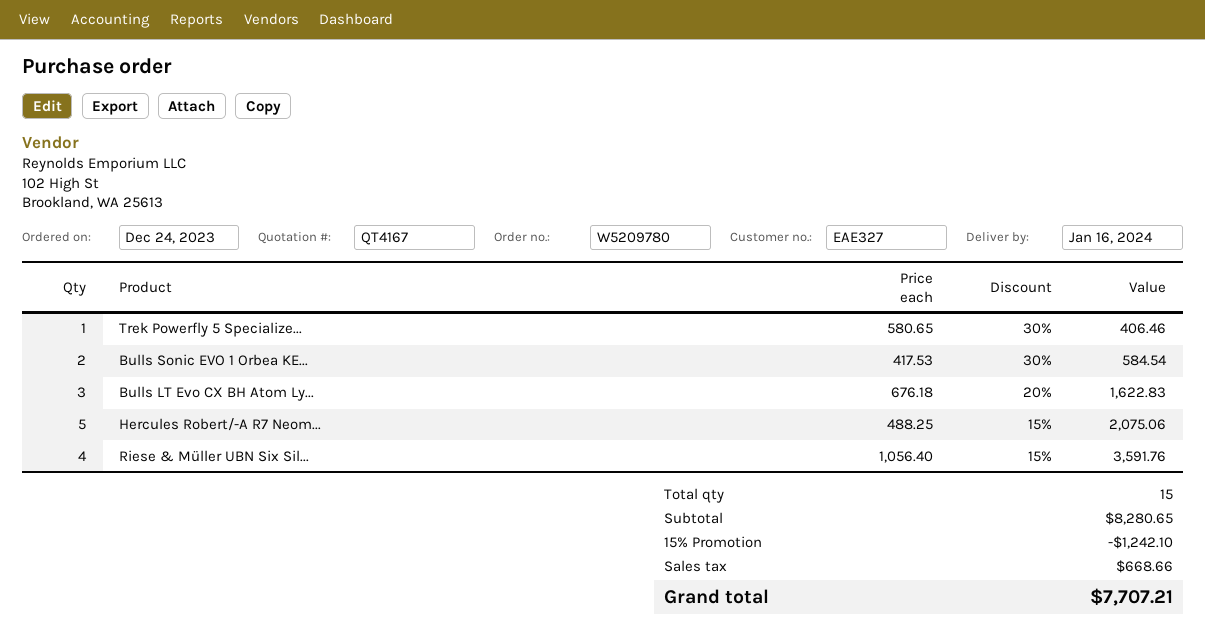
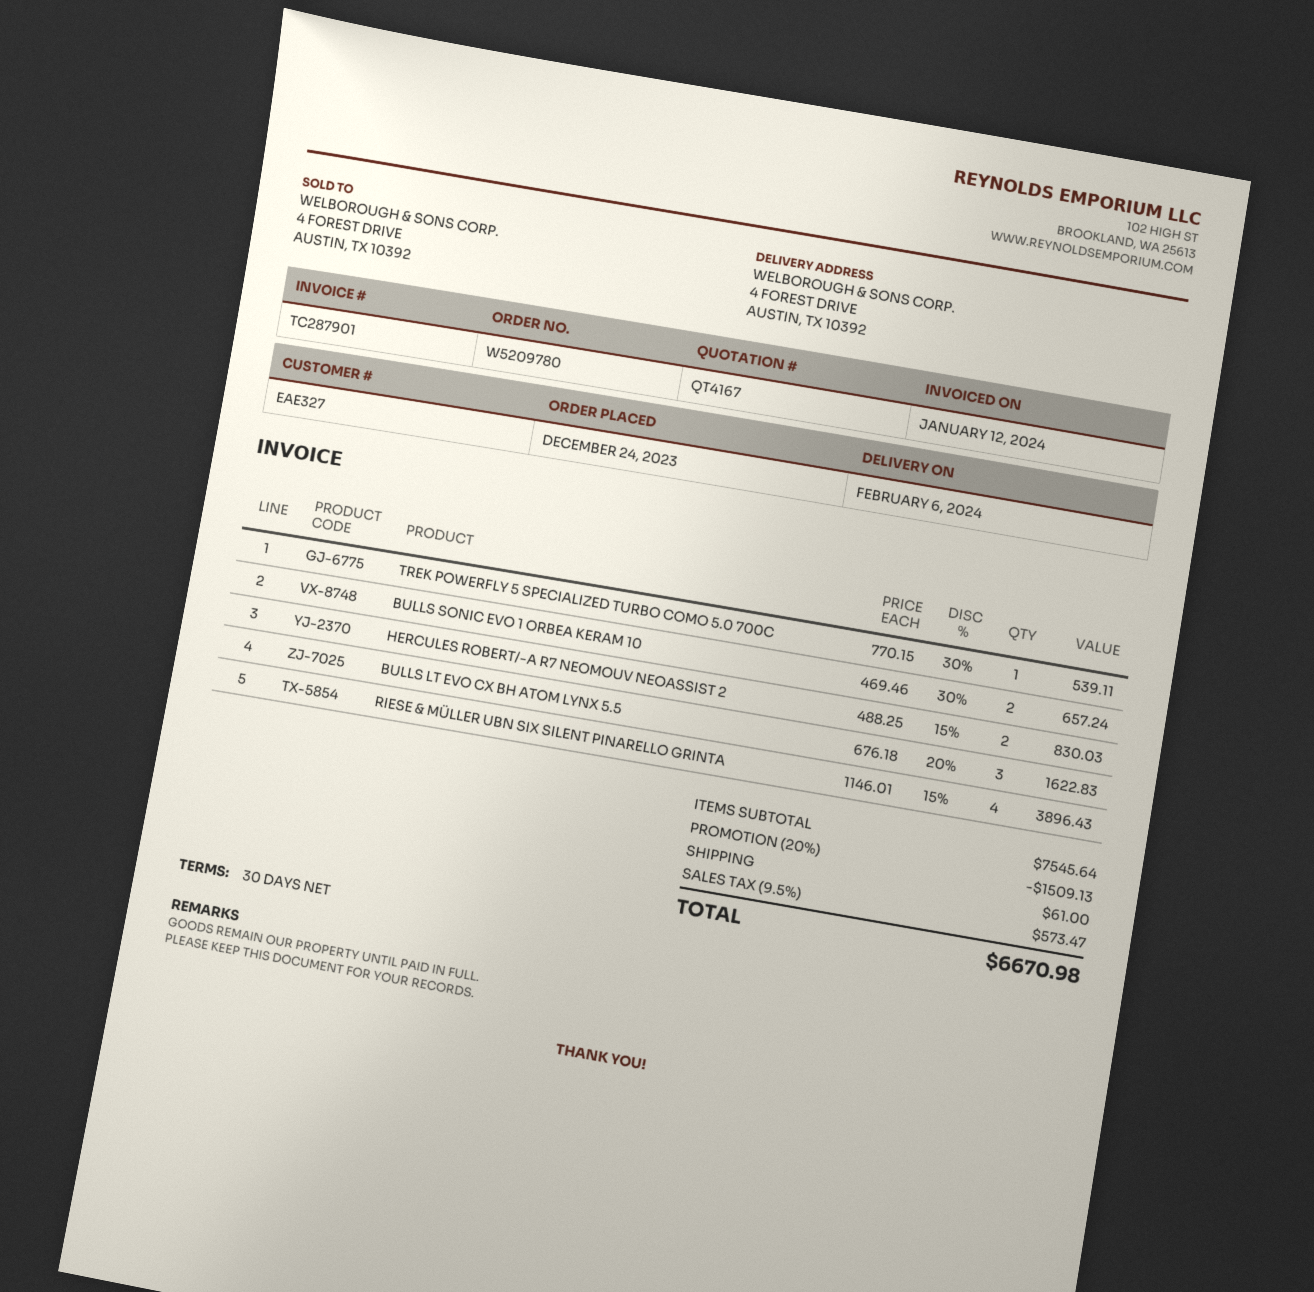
delivery date: 2024-01-16 -> 2024-02-06
Trek Powerfly 5 Specialize...: 1 x 580.65 - 30% = 406.46 -> 1 x 770.15 - 30% = 539.11
Bulls Sonic EVO 1 Orbea KE...: 2 x 417.53 - 30% = 584.54 -> 2 x 469.46 - 30% = 657.24
Hercules Robert/-A R7 Neom...: 5 x 488.25 - 15% = 2075.06 -> 2 x 488.25 - 15% = 830.03
Riese & Müller UBN Six Sil...: 4 x 1056.40 - 15% = 3591.76 -> 4 x 1146.01 - 15% = 3896.43
subtotal: 8280.65 -> 7545.64
discount: 15% = 1242.10 -> 20% = 1509.13
shipping: none -> 61.00
tax: 668.66 -> 573.47
total: 7707.21 -> 6670.98

